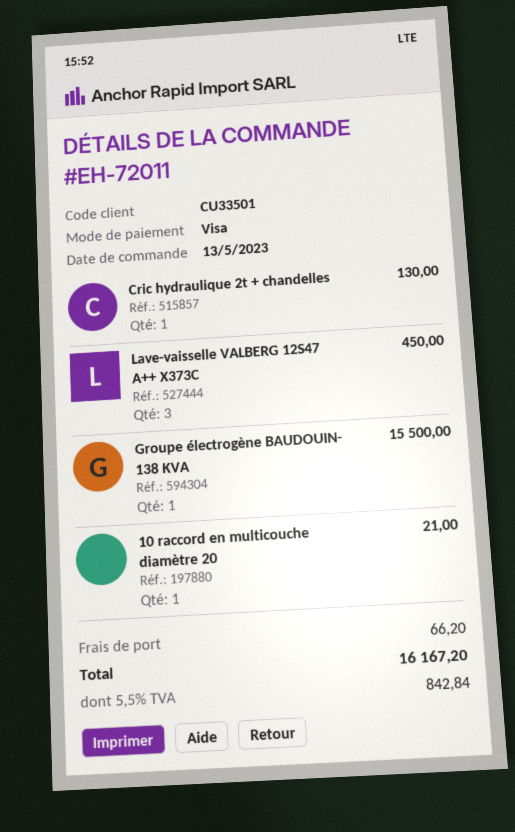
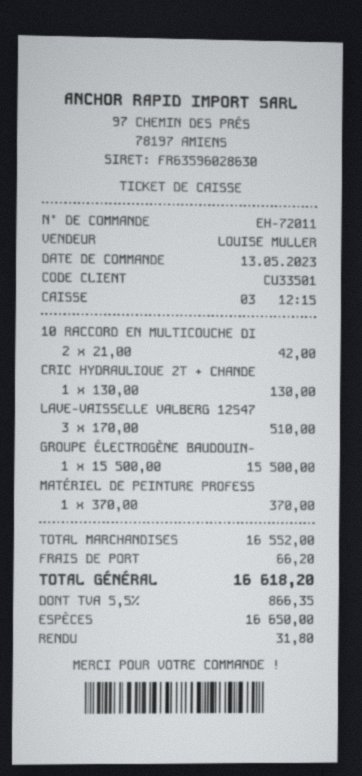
payment method: Visa -> cash
Lave-vaisselle VALBERG 12S47 A++ X373C: 3 for 450.00 -> 3 for 510.00
10 raccord en multicouche diamètre 20: 1 for 21.00 -> 2 for 42.00
MATÉRIEL DE PEINTURE PROFESS: none -> 1 for 370.00
tax: 5.5% = 842.84 -> 5.5% = 866.35
total: 16167.20 -> 16618.20

